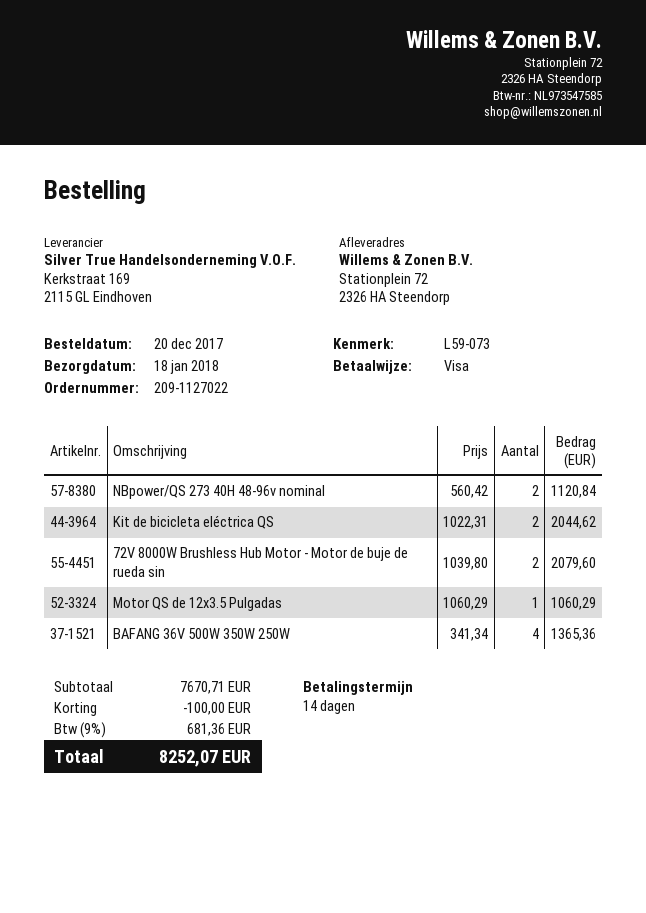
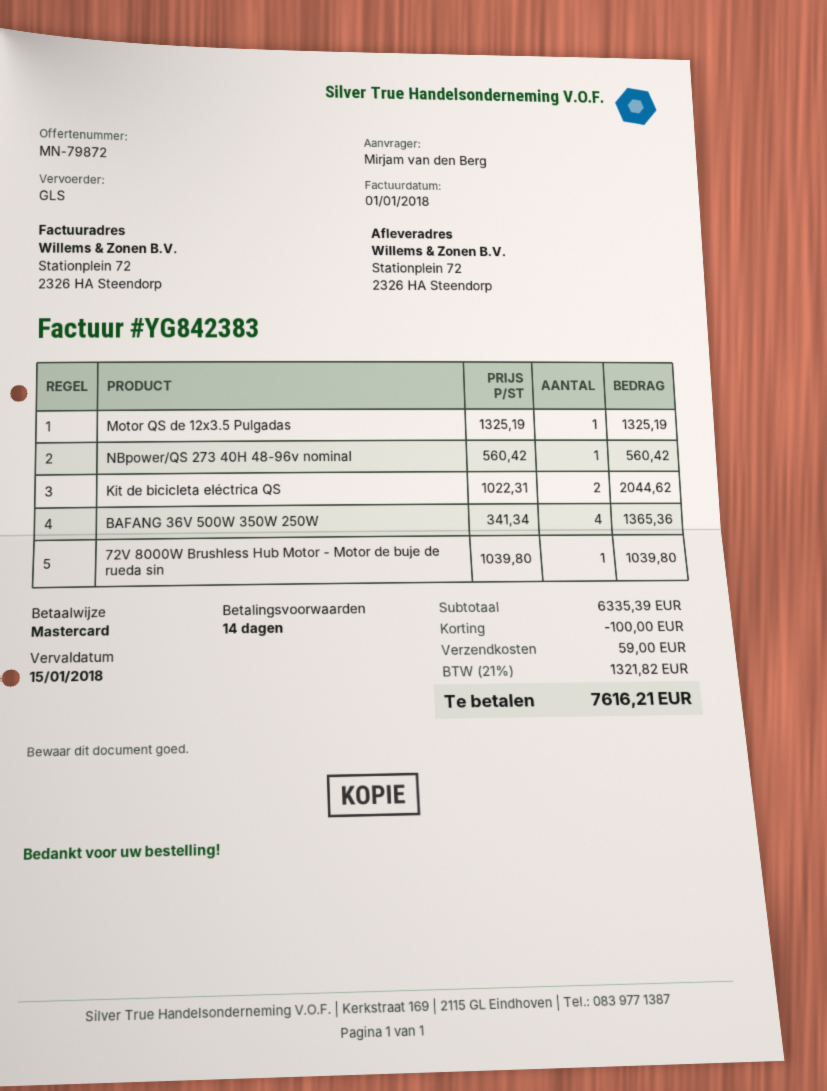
payment method: Visa -> Mastercard
NBpower/QS 273 40H 48-96v nominal: 2 x 560.42 = 1120.84 -> 1 x 560.42 = 560.42
72V 8000W Brushless Hub Motor - Motor de buje de rueda sin: 2 x 1039.80 = 2079.60 -> 1 x 1039.80 = 1039.80
Motor QS de 12x3.5 Pulgadas: 1 x 1060.29 = 1060.29 -> 1 x 1325.19 = 1325.19
subtotal: 7670.71 -> 6335.39
shipping: none -> 59.00
tax: 9% = 681.36 -> 21% = 1321.82
total: 8252.07 -> 7616.21

